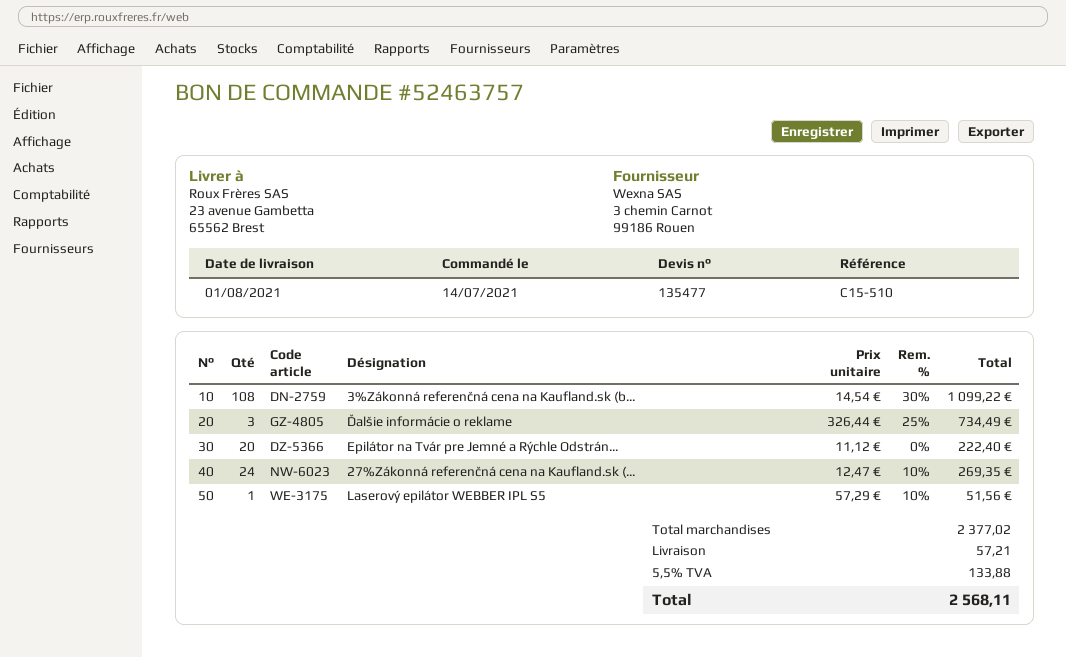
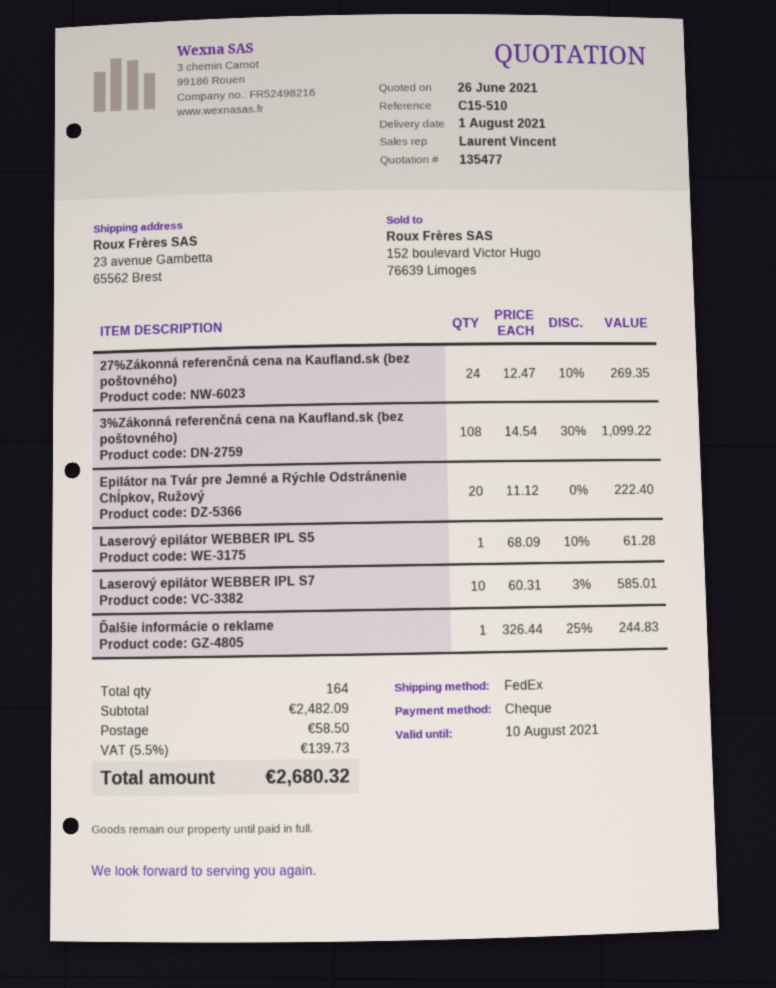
Ďalšie informácie o reklame: 3 x 326.44 - 25% = 734.49 -> 1 x 326.44 - 25% = 244.83
Laserový epilátor WEBBER IPL S5: 1 x 57.29 - 10% = 51.56 -> 1 x 68.09 - 10% = 61.28
Laserový epilátor WEBBER IPL S7: none -> 10 x 60.31 - 3% = 585.01
subtotal: 2377.02 -> 2482.09
shipping: 57.21 -> 58.50
tax: 5.5% = 133.88 -> 5.5% = 139.73
total: 2568.11 -> 2680.32

